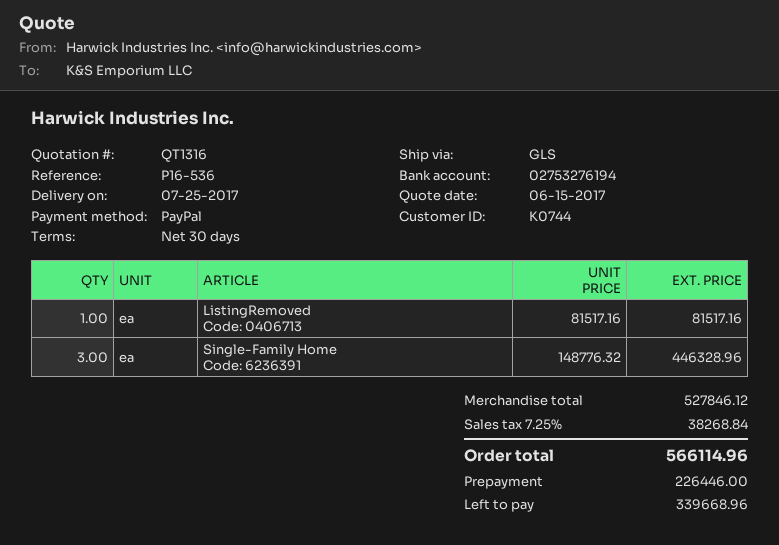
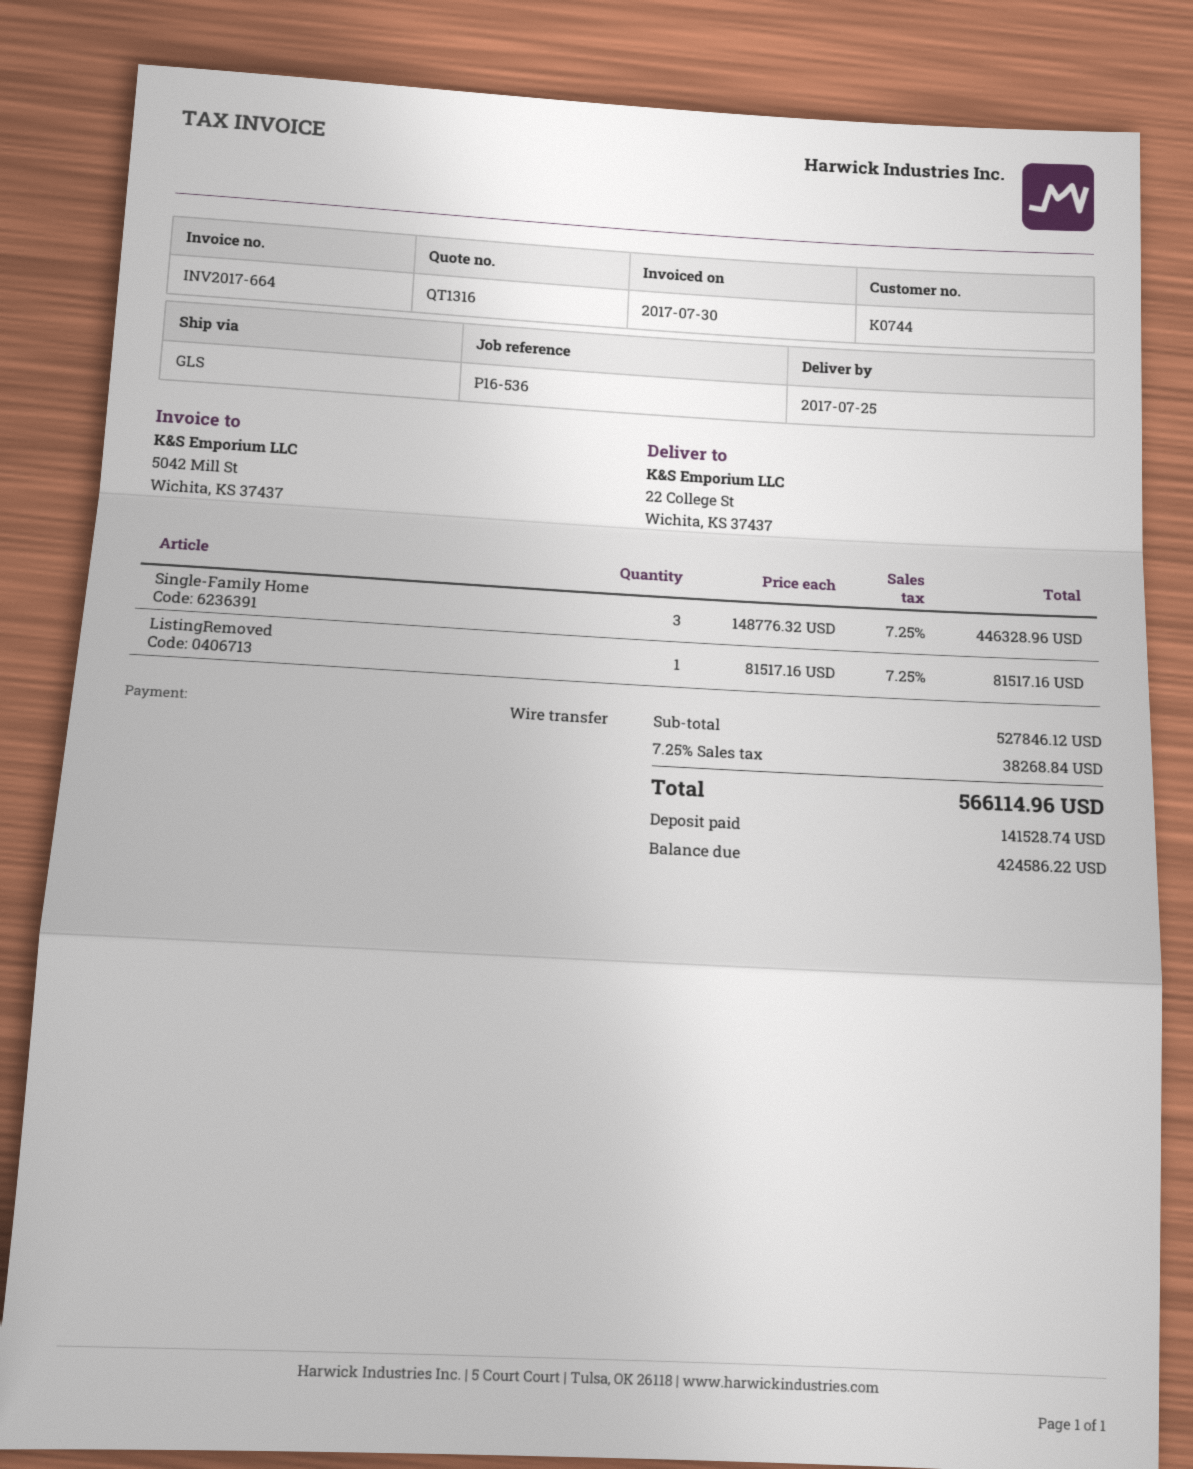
payment method: PayPal -> bank transfer
deposit: 226446.00 -> 141528.74
balance: 339668.96 -> 424586.22

